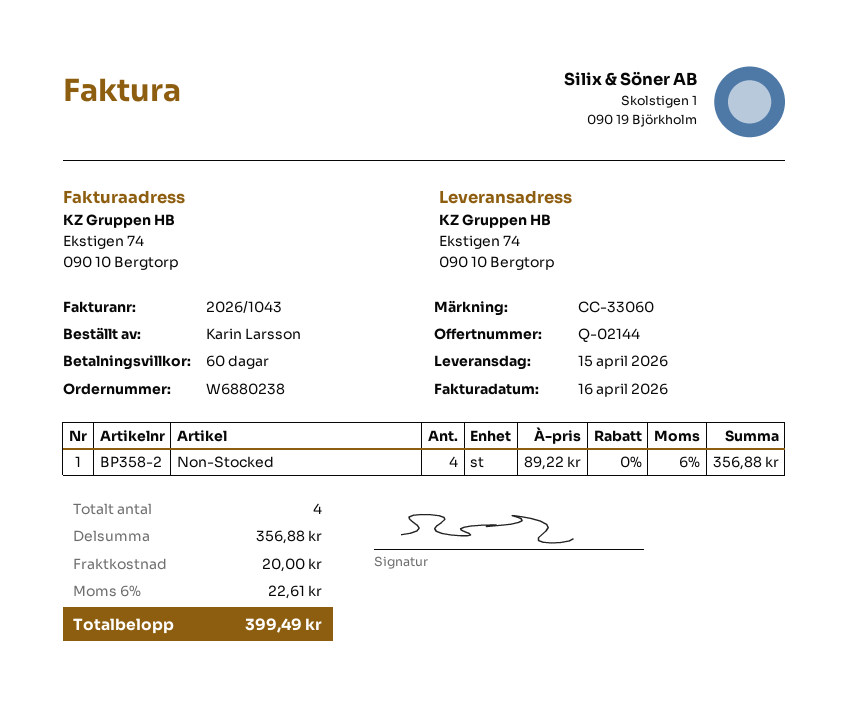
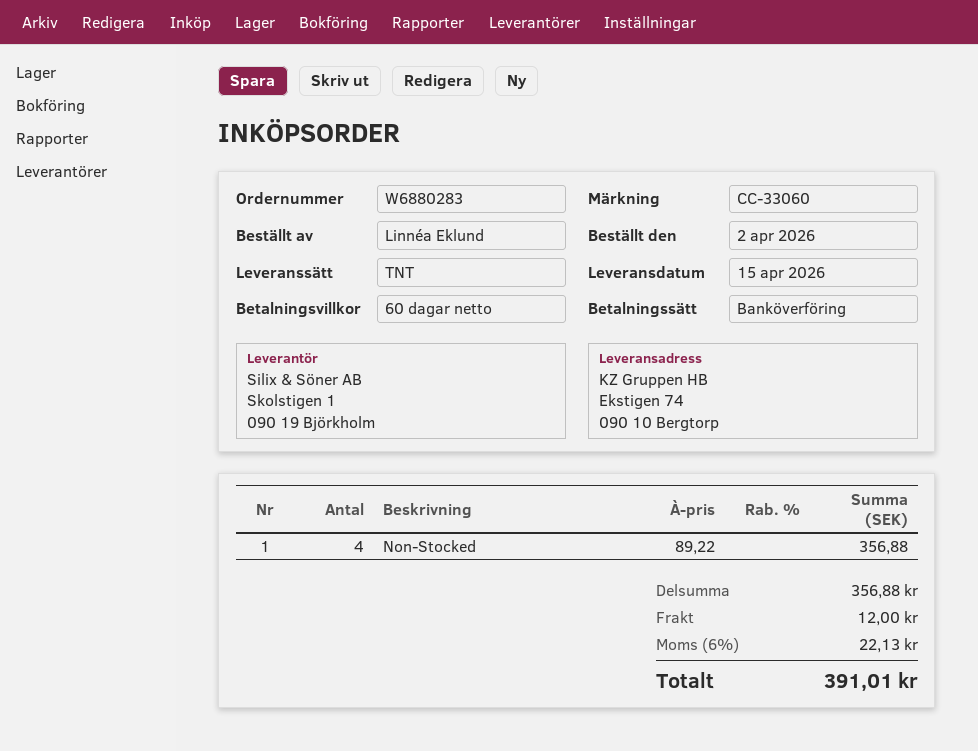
order number: W6880238 -> W6880283
ordered by: Karin Larsson -> Linnéa Eklund
shipping: 20.00 -> 12.00
tax: 6% = 22.61 -> 6% = 22.13
total: 399.49 -> 391.01

